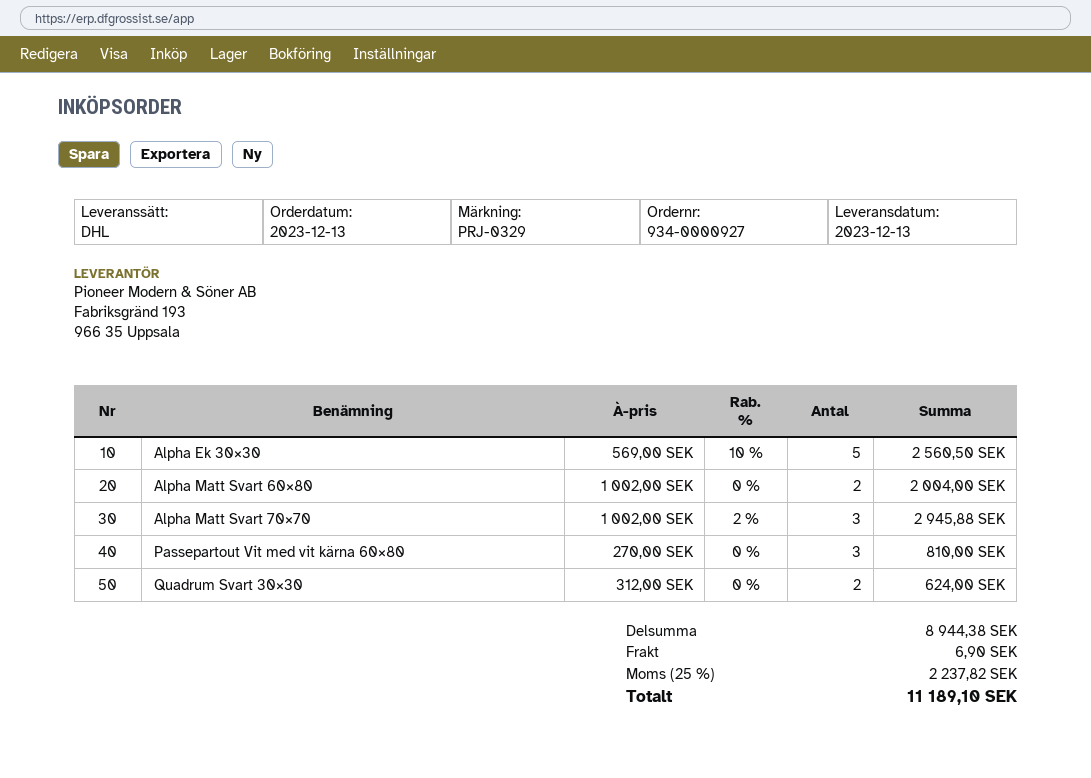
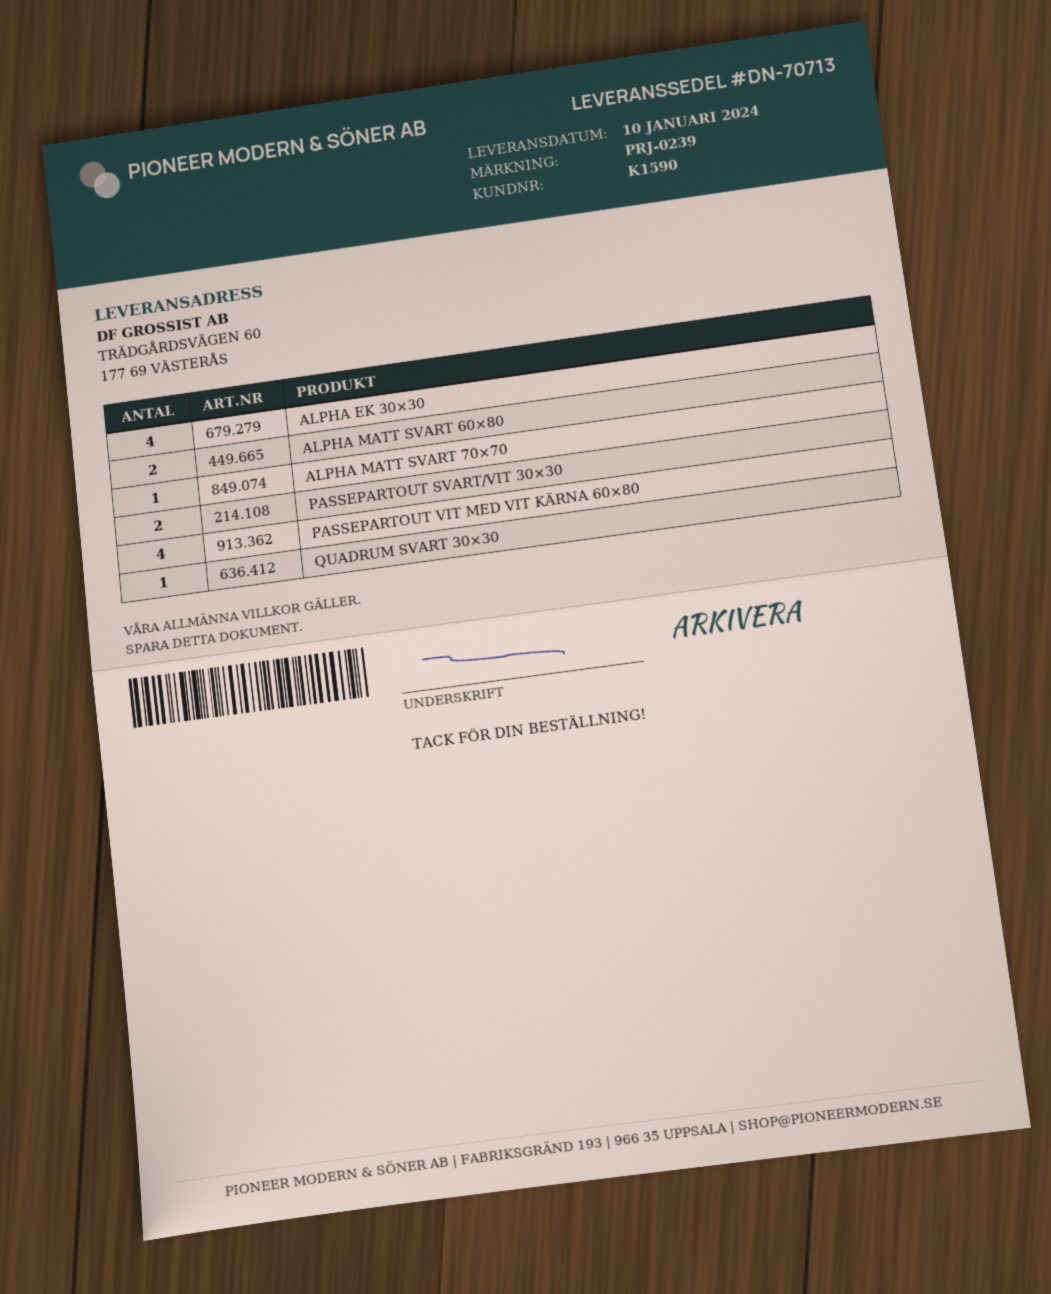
delivery date: 2023-12-13 -> 2024-01-10
reference: PRJ-0329 -> PRJ-0239
Alpha Ek 30×30: 5 -> 4
Alpha Matt Svart 70×70: 3 -> 1
Passepartout Vit med vit kärna 60×80: 3 -> 4
Quadrum Svart 30×30: 2 -> 1
PASSEPARTOUT SVART/VIT 30×30: none -> 2

